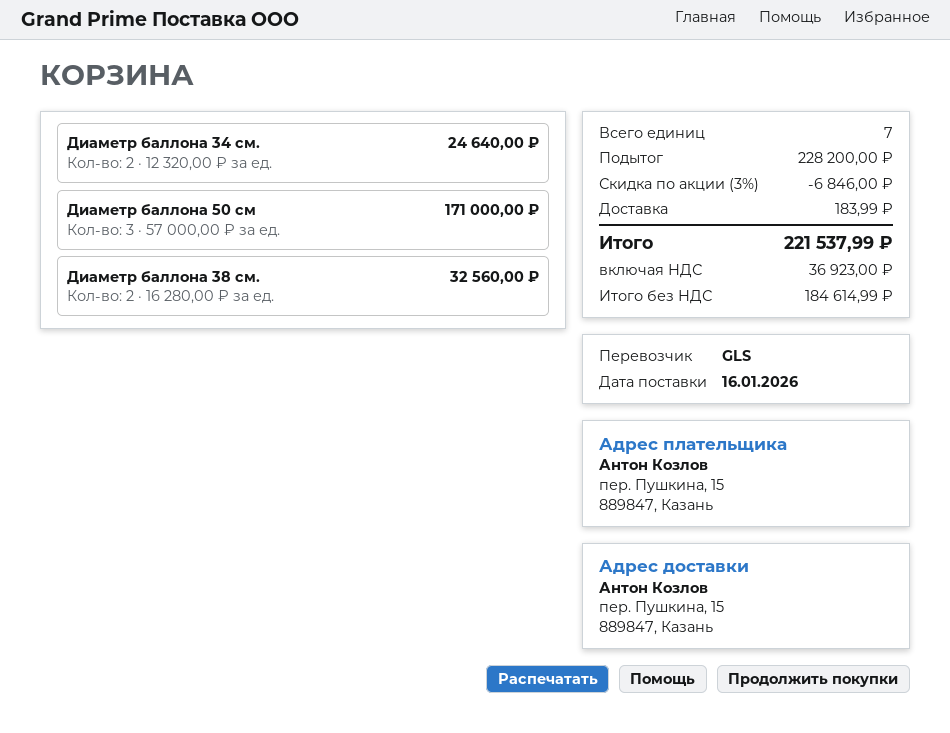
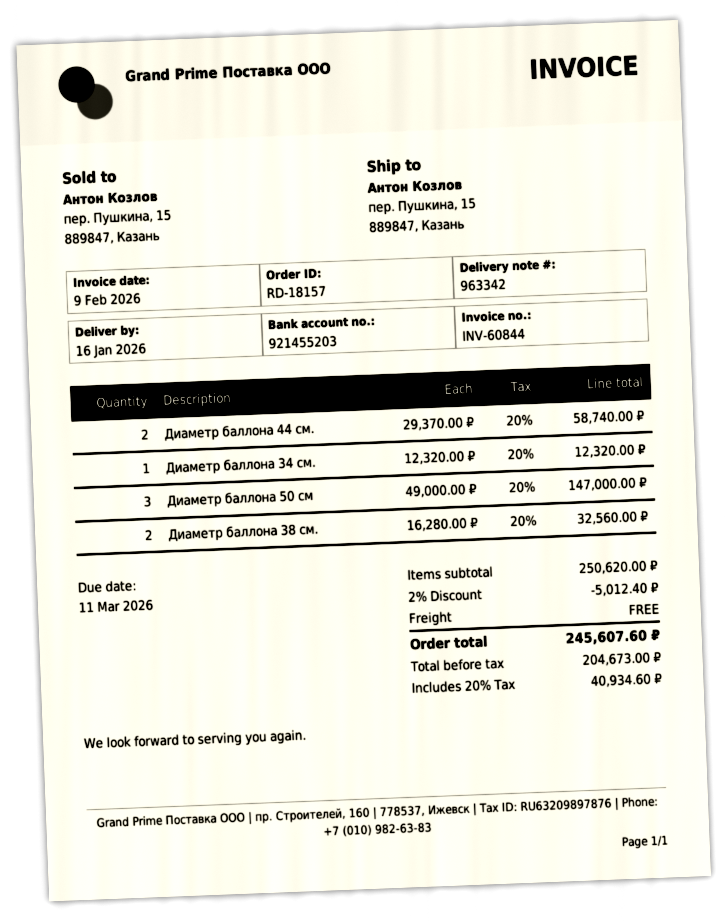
Диаметр баллона 34 см.: 2 x 12320.00 = 24640.00 -> 1 x 12320.00 = 12320.00
Диаметр баллона 50 см: 3 x 57000.00 = 171000.00 -> 3 x 49000.00 = 147000.00
Диаметр баллона 44 см.: none -> 2 x 29370.00 = 58740.00
subtotal: 228200.00 -> 250620.00
discount: 3% = 6846.00 -> 2% = 5012.40
shipping: 183.99 -> 0.00
net: 184614.99 -> 204673.00
tax: 36923.00 -> 40934.60
total: 221537.99 -> 245607.60

